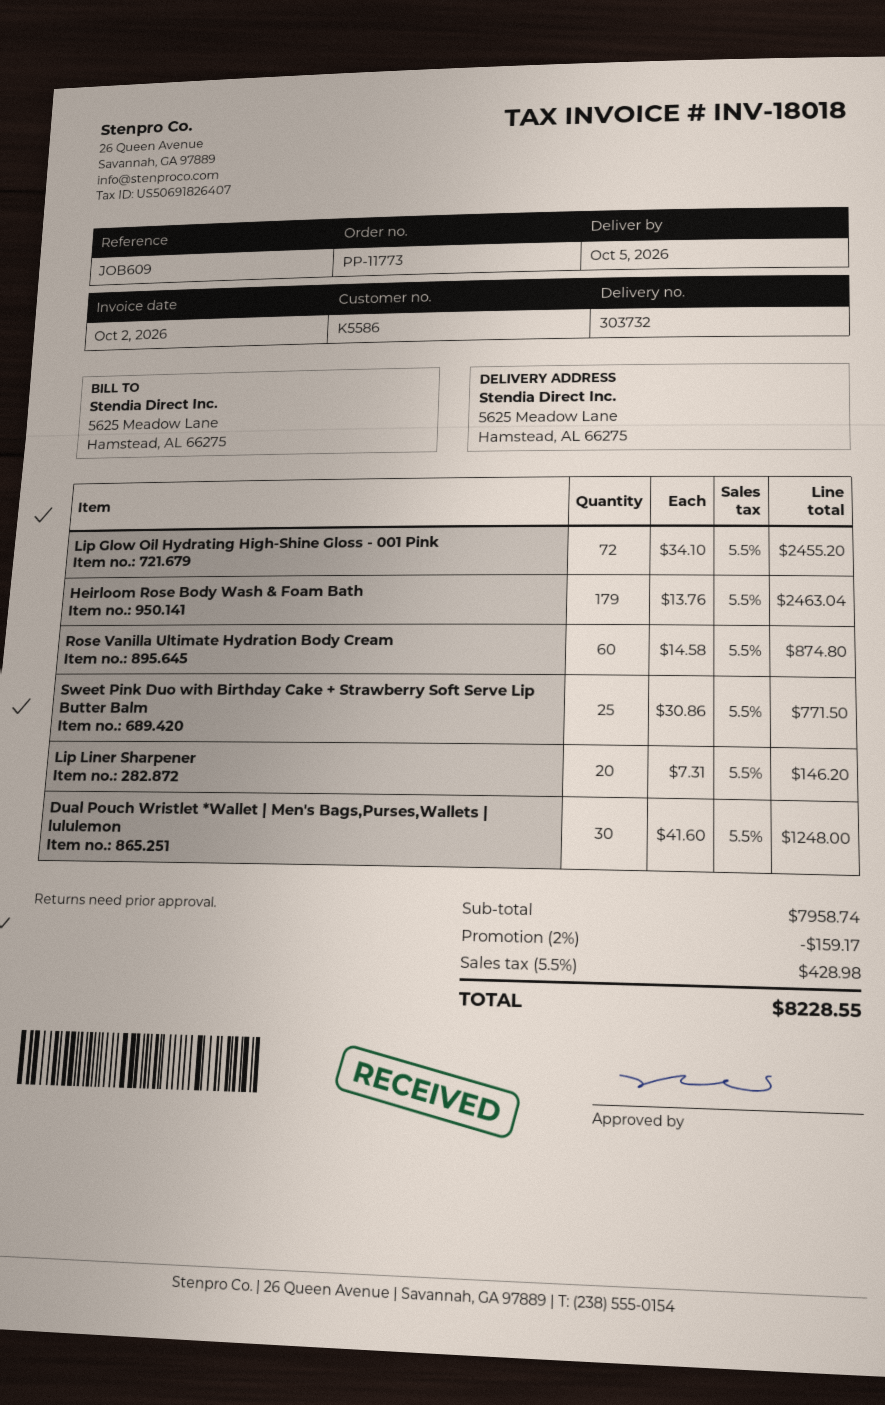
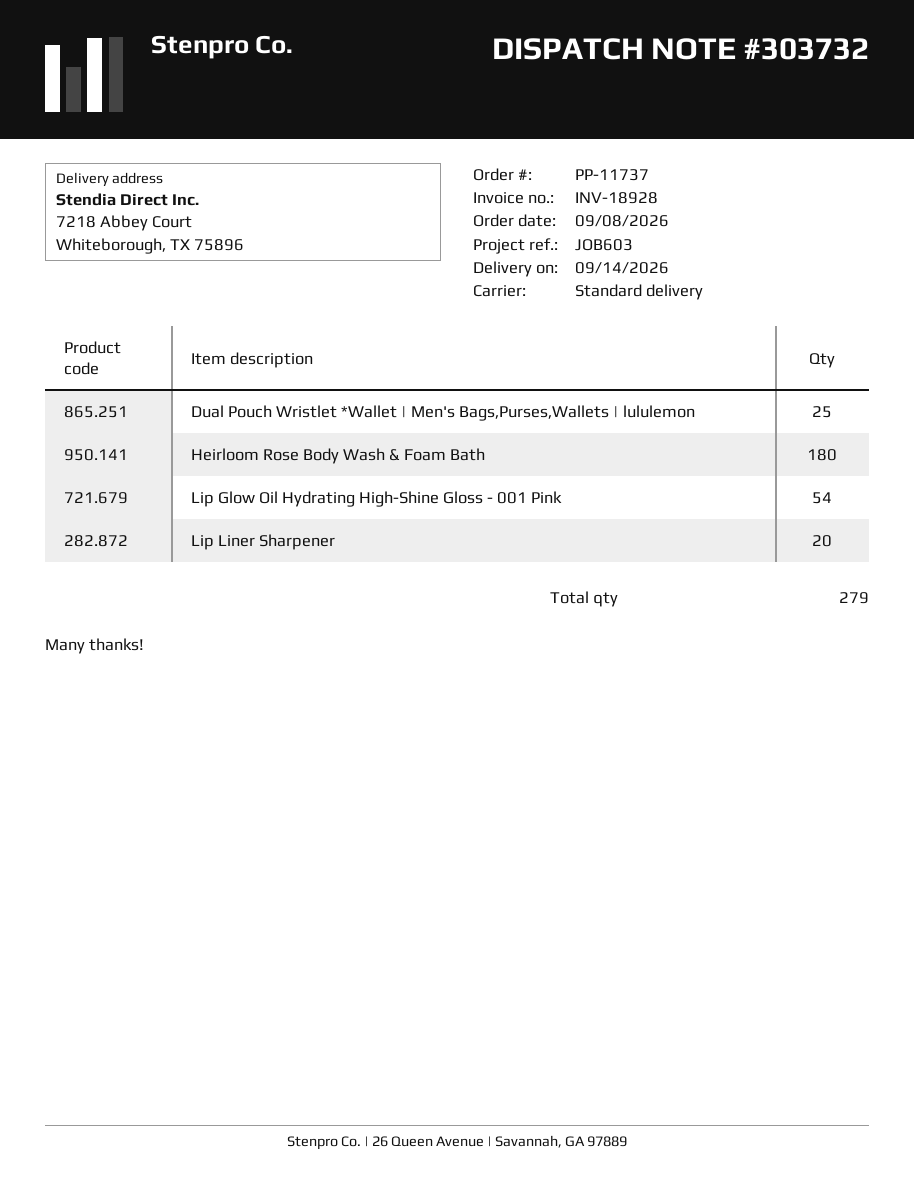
order number: PP-11773 -> PP-11737
delivery date: 2026-10-05 -> 2026-09-14
invoice number: INV-18018 -> INV-18928
reference: JOB609 -> JOB603
ship to: 5625 Meadow Lane, Hamstead, AL 66275 -> 7218 Abbey Court, Whiteborough, TX 75896
Lip Glow Oil Hydrating High-Shine Gloss - 001 Pink: 72 -> 54
Heirloom Rose Body Wash & Foam Bath: 179 -> 180
Rose Vanilla Ultimate Hydration Body Cream: 60 -> none
Sweet Pink Duo with Birthday Cake + Strawberry Soft Serve Lip Butter Balm: 25 -> none
Dual Pouch Wristlet *Wallet | Men's Bags,Purses,Wallets | lululemon: 30 -> 25

